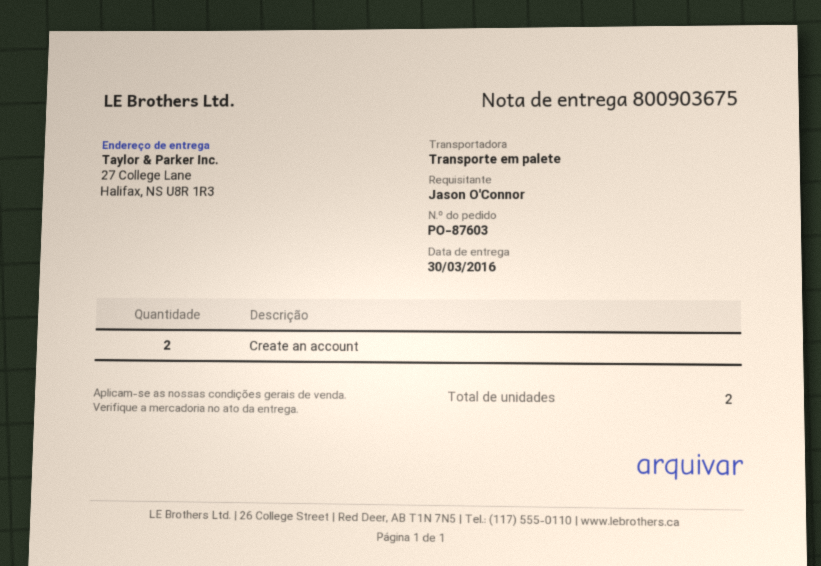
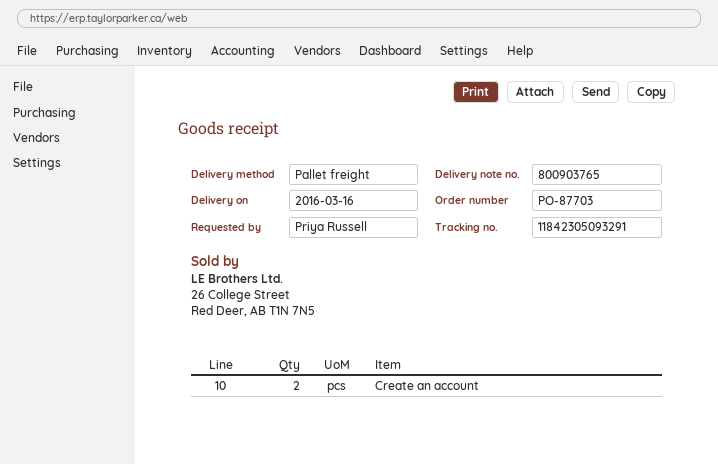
order number: PO-87603 -> PO-87703
delivery note number: 800903675 -> 800903765
delivery date: 2016-03-30 -> 2016-03-16
ordered by: Jason O'Connor -> Priya Russell

